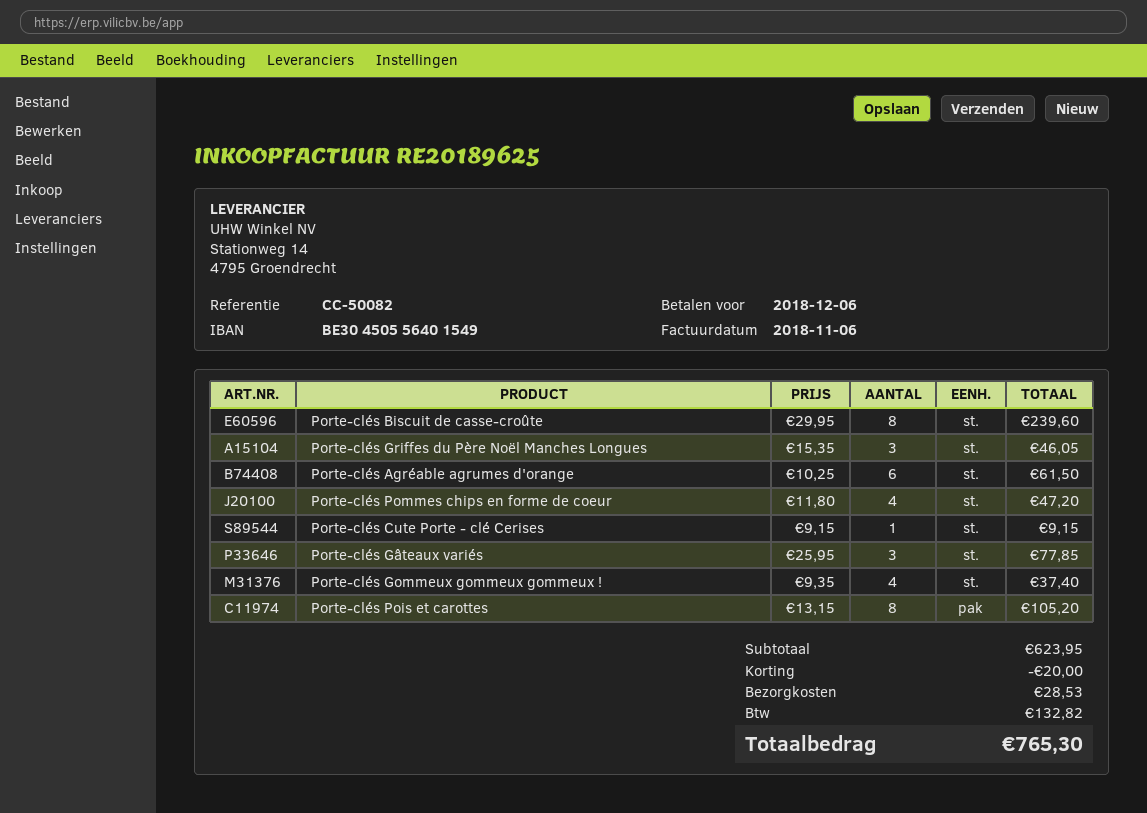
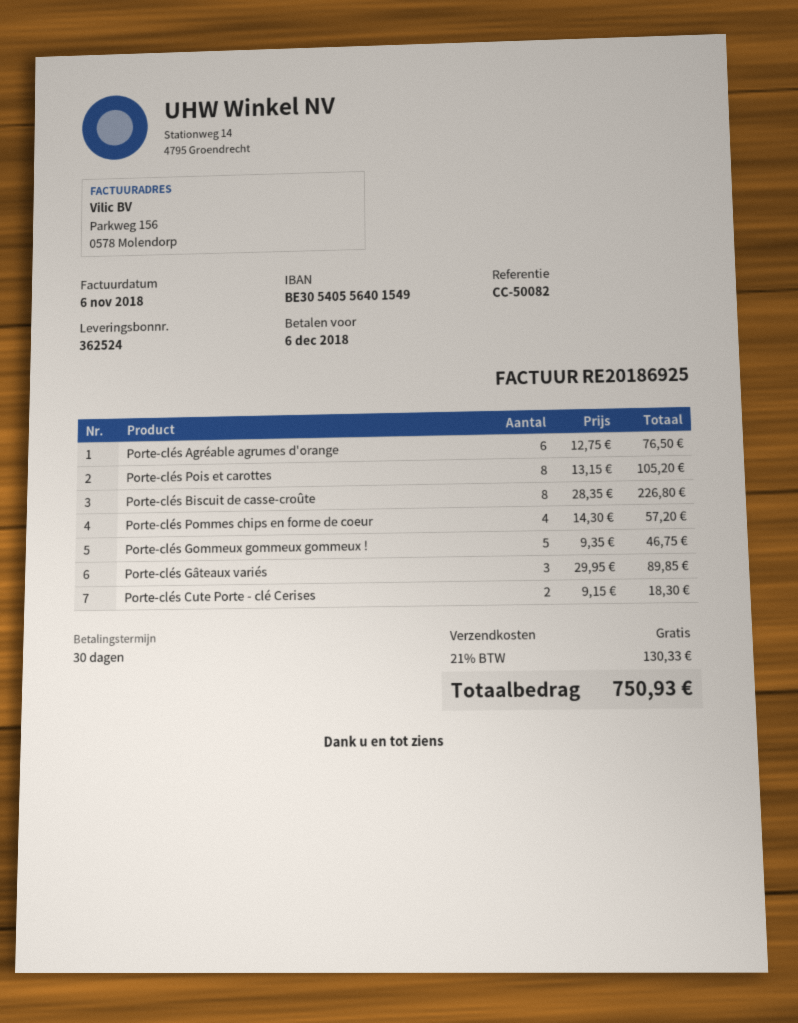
invoice number: RE20189625 -> RE20186925
bank account: BE30450556401549 -> BE30540556401549
Porte-clés Biscuit de casse-croûte: 8 x 29.95 = 239.60 -> 8 x 28.35 = 226.80
Porte-clés Griffes du Père Noël Manches Longues: 3 x 15.35 = 46.05 -> none
Porte-clés Agréable agrumes d'orange: 6 x 10.25 = 61.50 -> 6 x 12.75 = 76.50
Porte-clés Pommes chips en forme de coeur: 4 x 11.80 = 47.20 -> 4 x 14.30 = 57.20
Porte-clés Cute Porte - clé Cerises: 1 x 9.15 = 9.15 -> 2 x 9.15 = 18.30
Porte-clés Gâteaux variés: 3 x 25.95 = 77.85 -> 3 x 29.95 = 89.85
Porte-clés Gommeux gommeux gommeux !: 4 x 9.35 = 37.40 -> 5 x 9.35 = 46.75
discount: 20.00 -> none
shipping: 28.53 -> 0.00
tax: 132.82 -> 130.33
total: 765.30 -> 750.93

